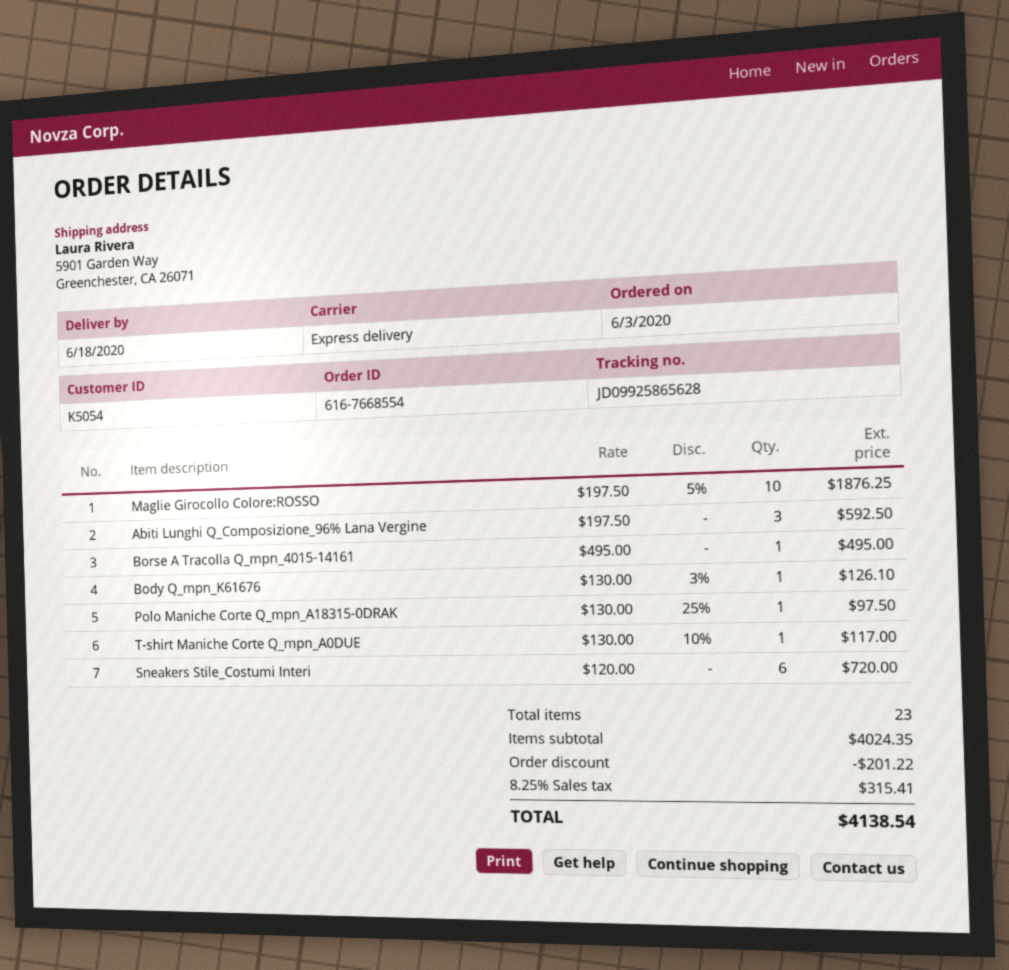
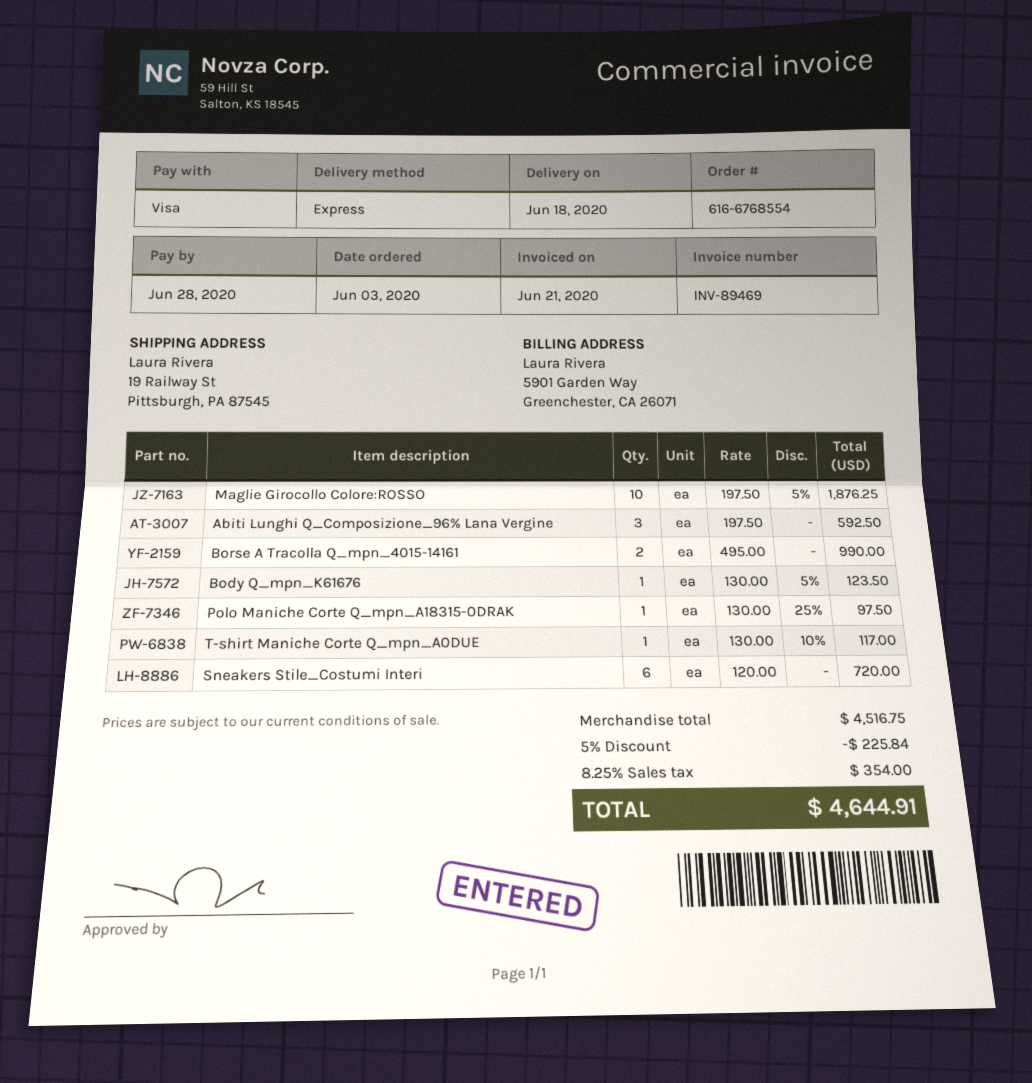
order number: 616-7668554 -> 616-6768554
ship to: 5901 Garden Way, Greenchester, CA 26071 -> 19 Railway St, Pittsburgh, PA 87545
Borse A Tracolla Q_mpn_4015-14161: 1 x 495.00 = 495.00 -> 2 x 495.00 = 990.00
Body Q_mpn_K61676: 1 x 130.00 - 3% = 126.10 -> 1 x 130.00 - 5% = 123.50
subtotal: 4024.35 -> 4516.75
discount: 201.22 -> 225.84
tax: 8.25% = 315.41 -> 8.25% = 354.00
total: 4138.54 -> 4644.91

